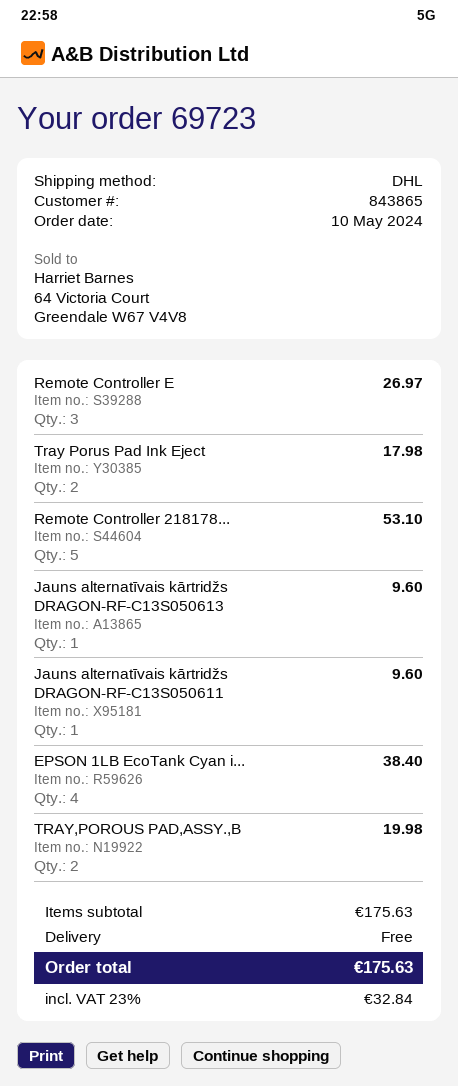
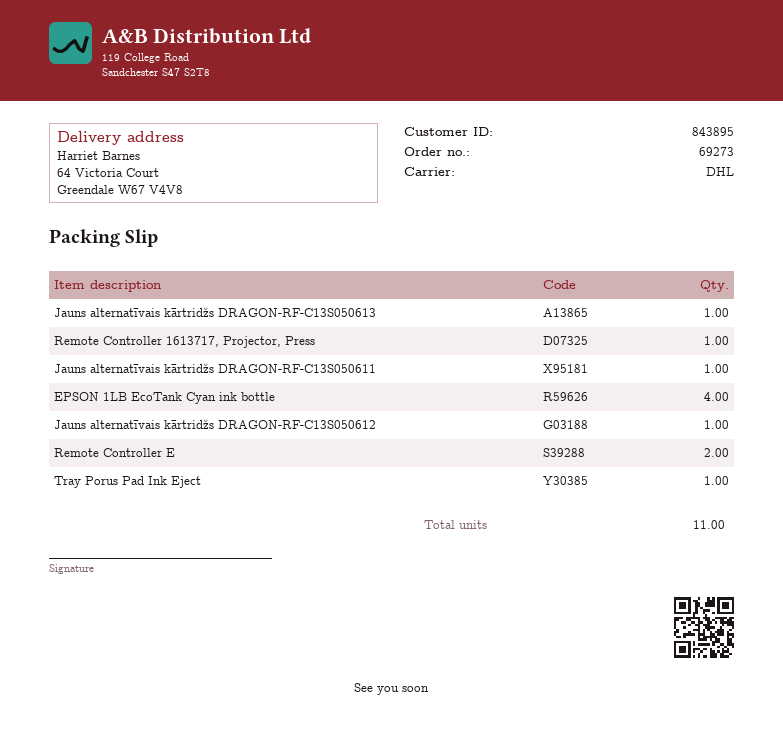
order number: 69723 -> 69273
customer number: 843865 -> 843895
Remote Controller E: 3 -> 2
Tray Porus Pad Ink Eject: 2 -> 1
Remote Controller 218178...: 5 -> none
TRAY,POROUS PAD,ASSY.,B: 2 -> none
Remote Controller 1613717, Projector, Press: none -> 1
Jauns alternatīvais kārtridžs DRAGON-RF-C13S050612: none -> 1

